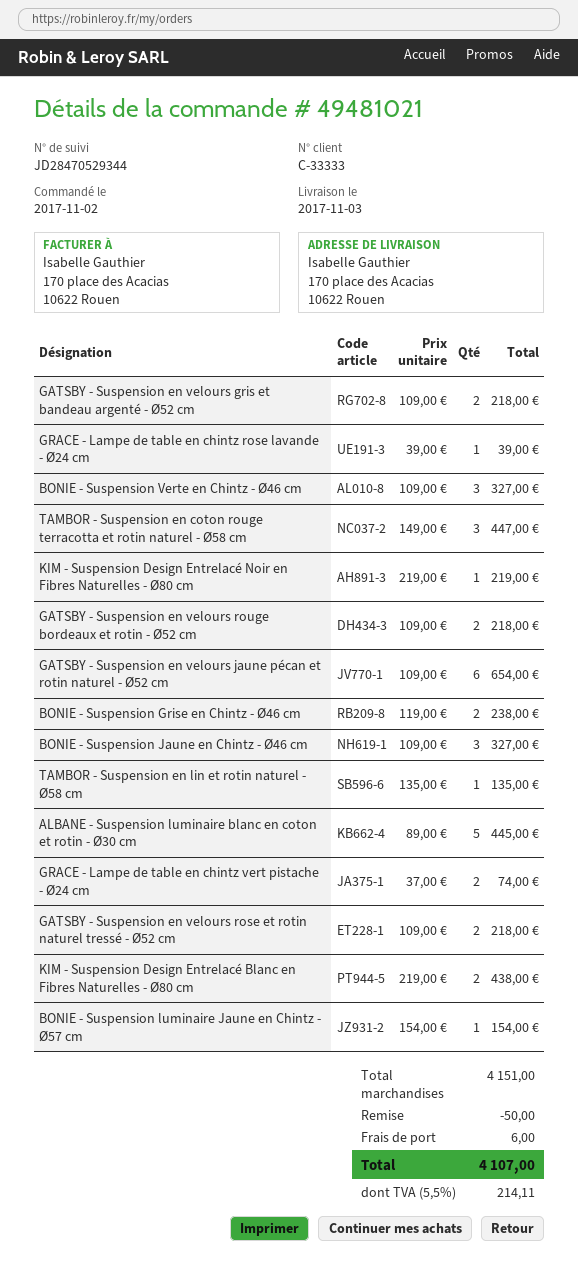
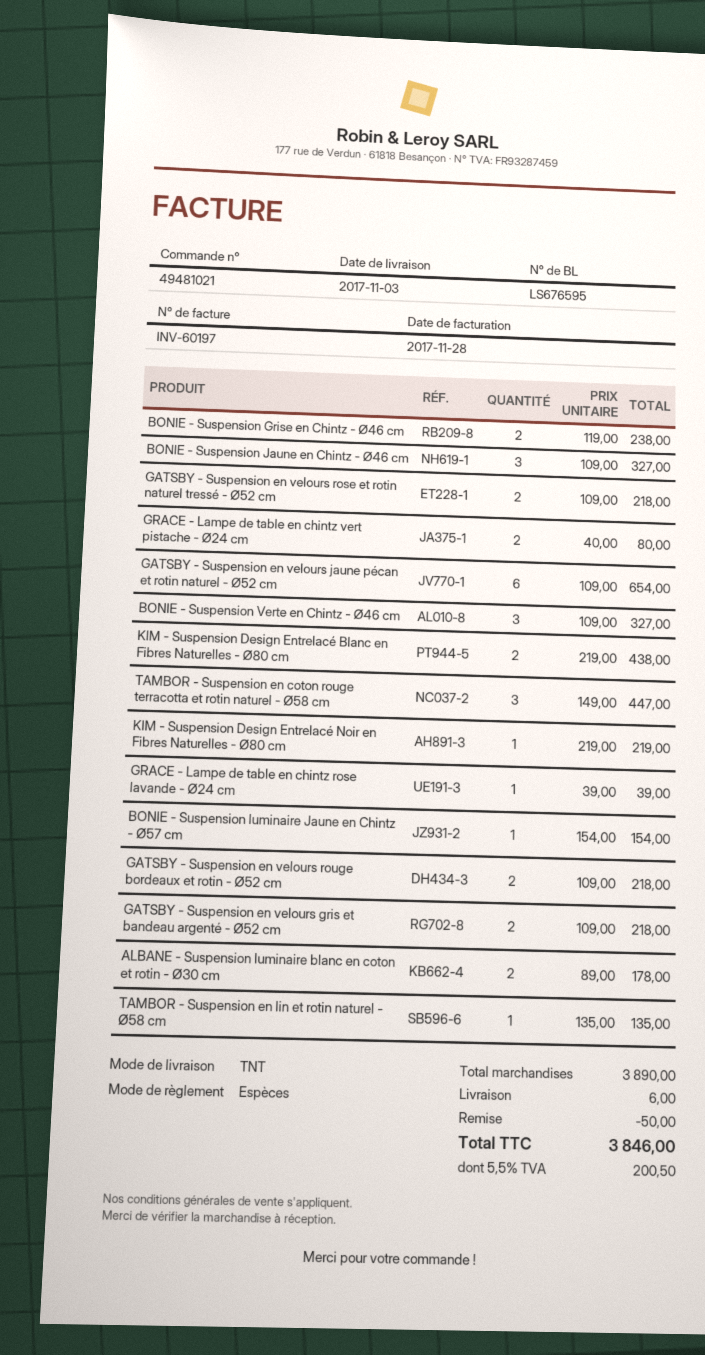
ALBANE - Suspension luminaire blanc en coton et rotin - Ø30 cm: 5 x 89.00 = 445.00 -> 2 x 89.00 = 178.00
GRACE - Lampe de table en chintz vert pistache - Ø24 cm: 2 x 37.00 = 74.00 -> 2 x 40.00 = 80.00
subtotal: 4151.00 -> 3890.00
tax: 5.5% = 214.11 -> 5.5% = 200.50
total: 4107.00 -> 3846.00

